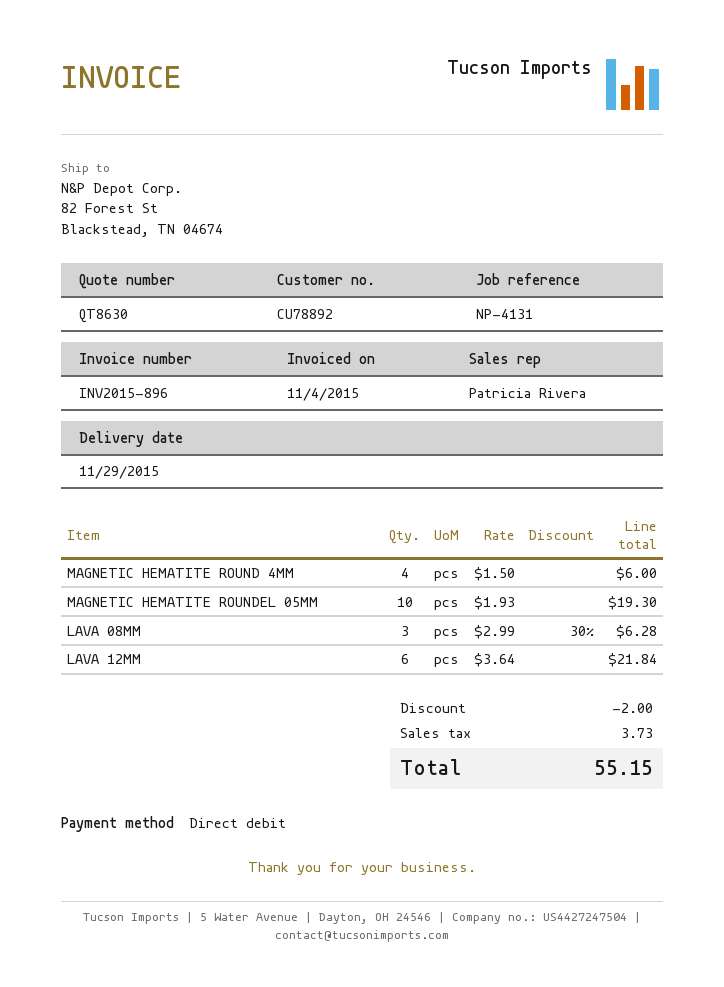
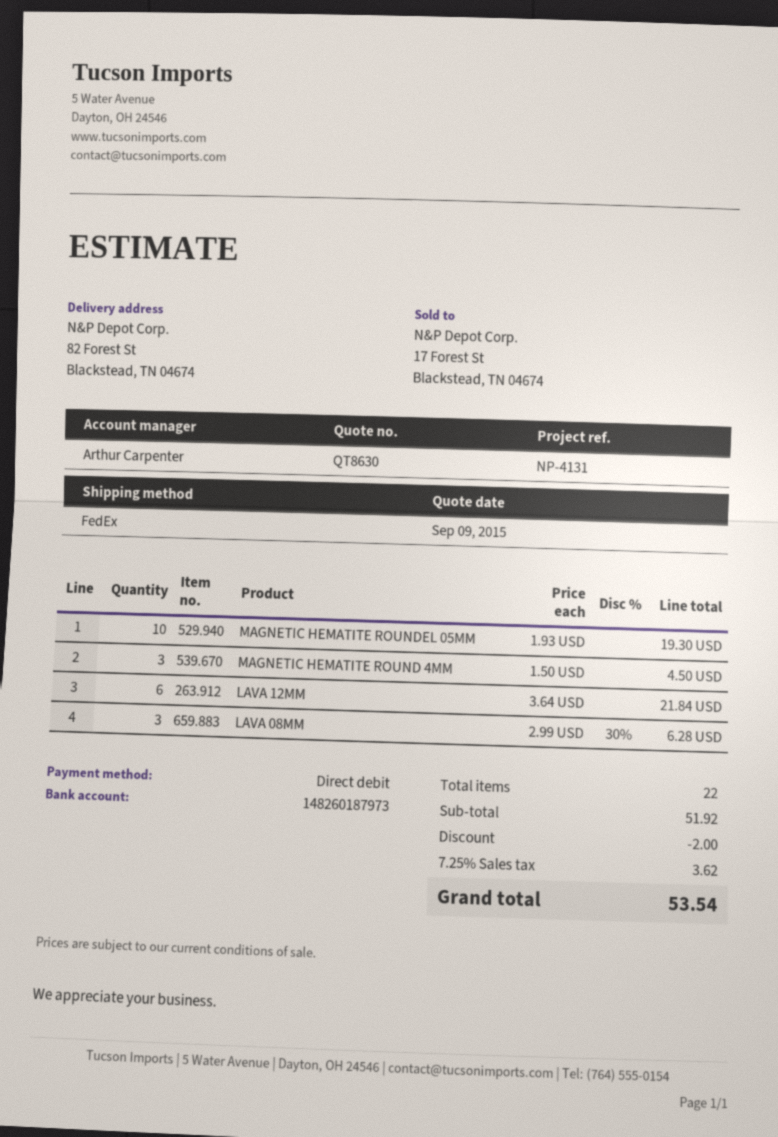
sales rep: Patricia Rivera -> Arthur Carpenter
MAGNETIC HEMATITE ROUND 4MM: 4 x 1.50 = 6.00 -> 3 x 1.50 = 4.50
tax: 3.73 -> 3.62
total: 55.15 -> 53.54

